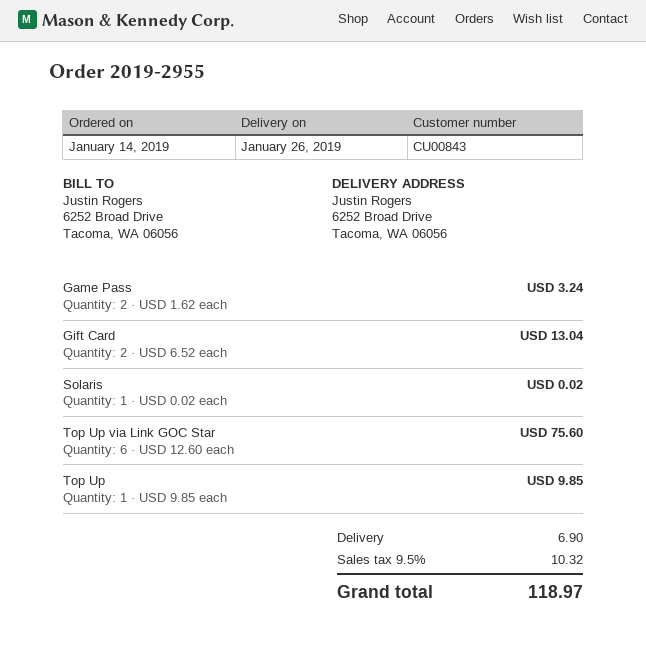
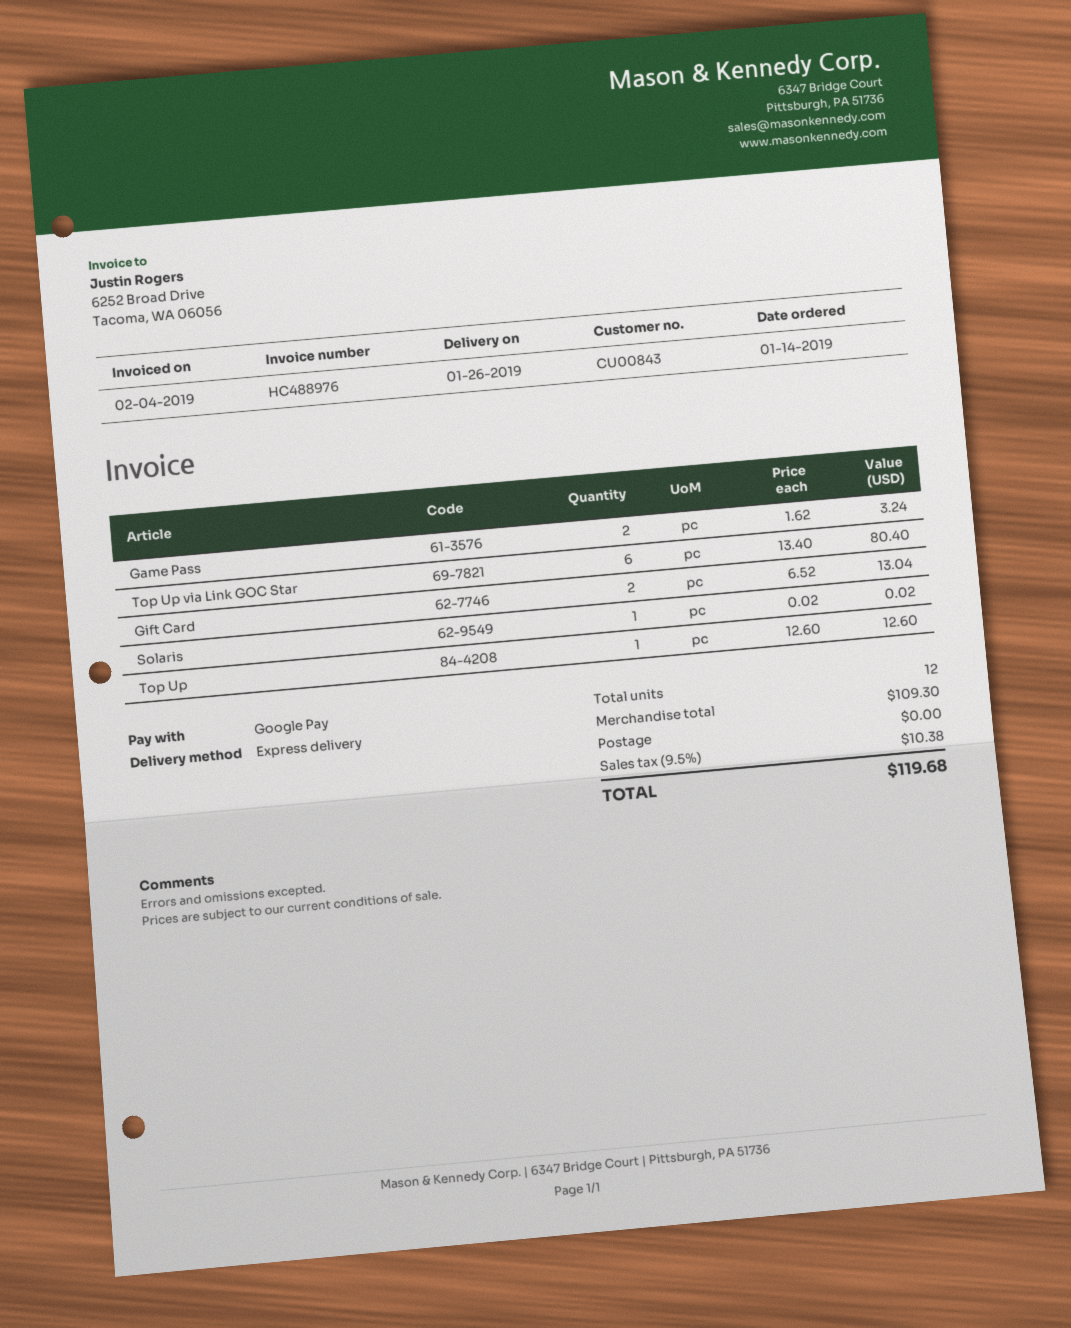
Top Up via Link GOC Star: 6 x 12.60 = 75.60 -> 6 x 13.40 = 80.40
Top Up: 1 x 9.85 = 9.85 -> 1 x 12.60 = 12.60
shipping: 6.90 -> 0.00
tax: 9.5% = 10.32 -> 9.5% = 10.38
total: 118.97 -> 119.68

